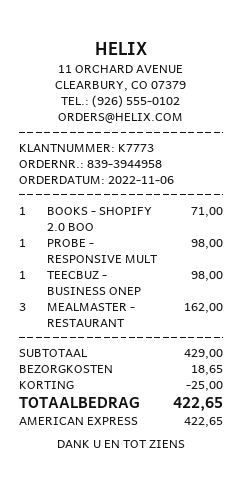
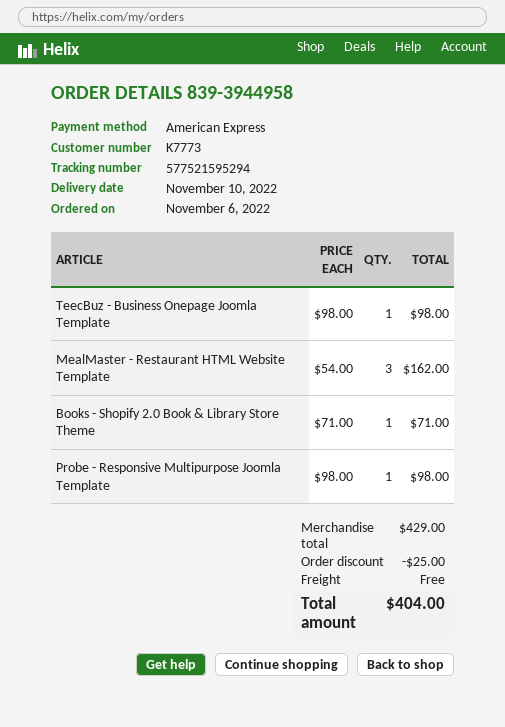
shipping: 18.65 -> 0.00
total: 422.65 -> 404.00

